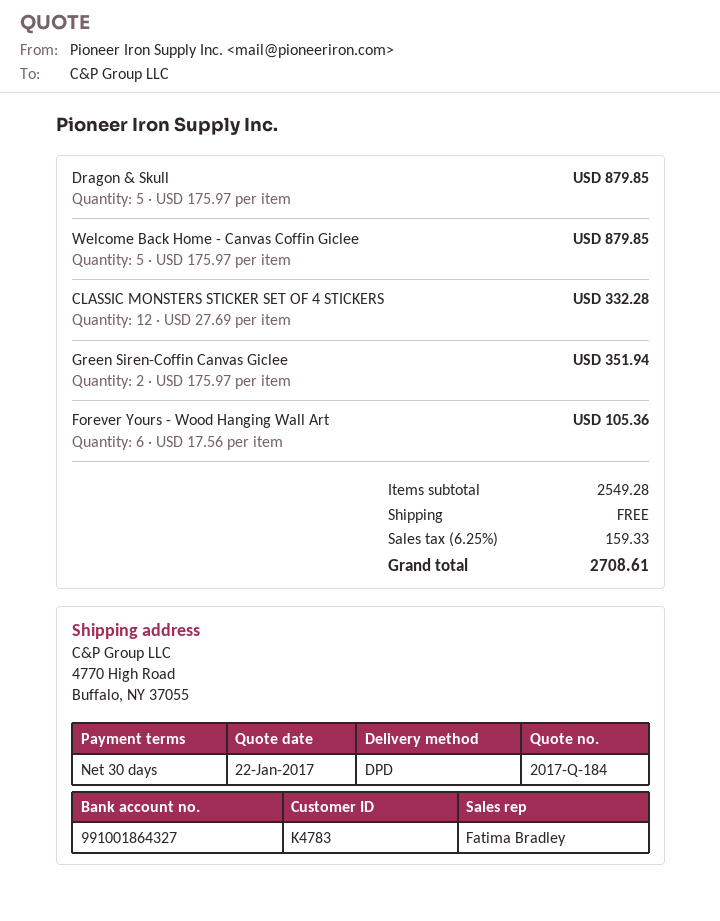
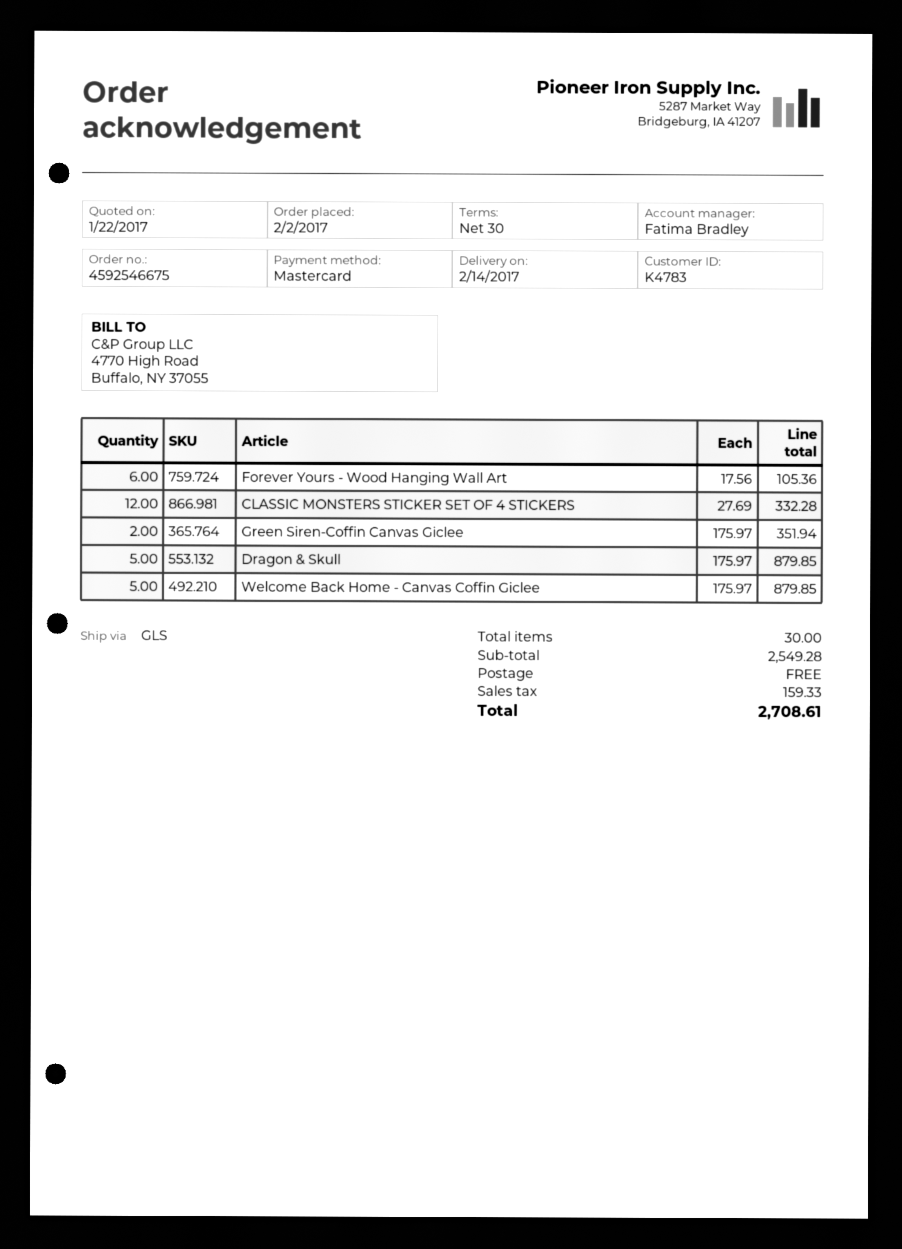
shipping method: DPD -> GLS

